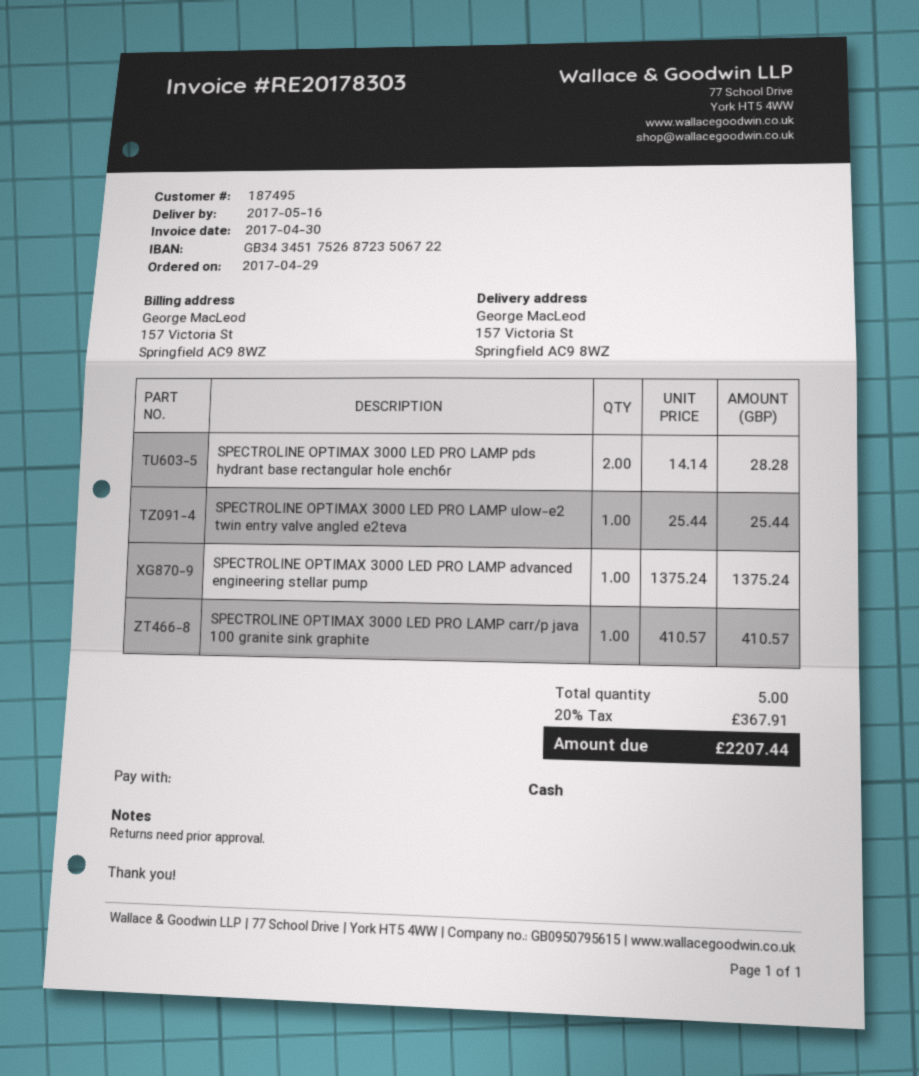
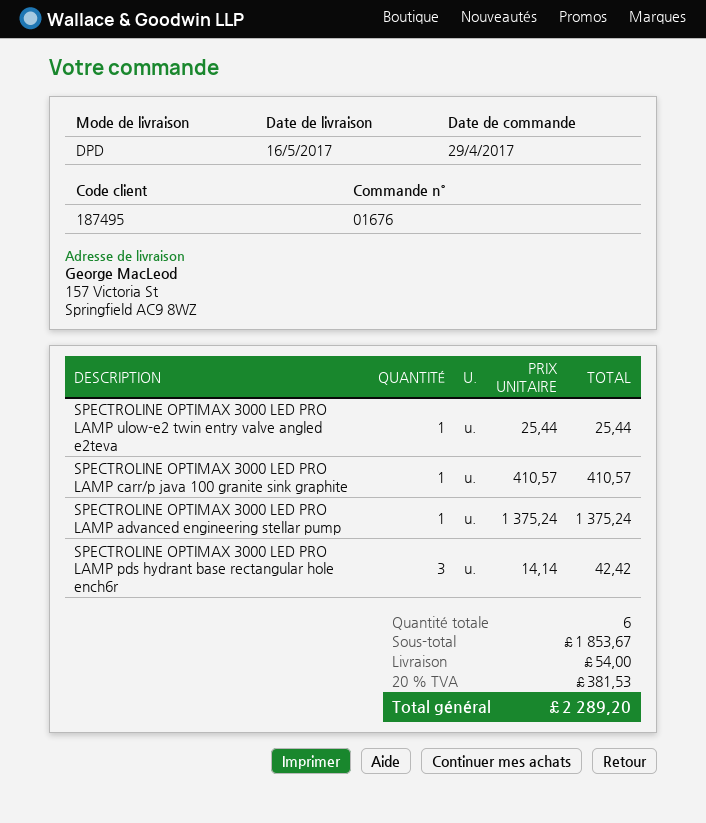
SPECTROLINE OPTIMAX 3000 LED PRO LAMP pds hydrant base rectangular hole ench6r: 2 x 14.14 = 28.28 -> 3 x 14.14 = 42.42
total quantity: 5 -> 6
shipping: none -> 54.00
tax: 20% = 367.91 -> 20% = 381.53
total: 2207.44 -> 2289.20

